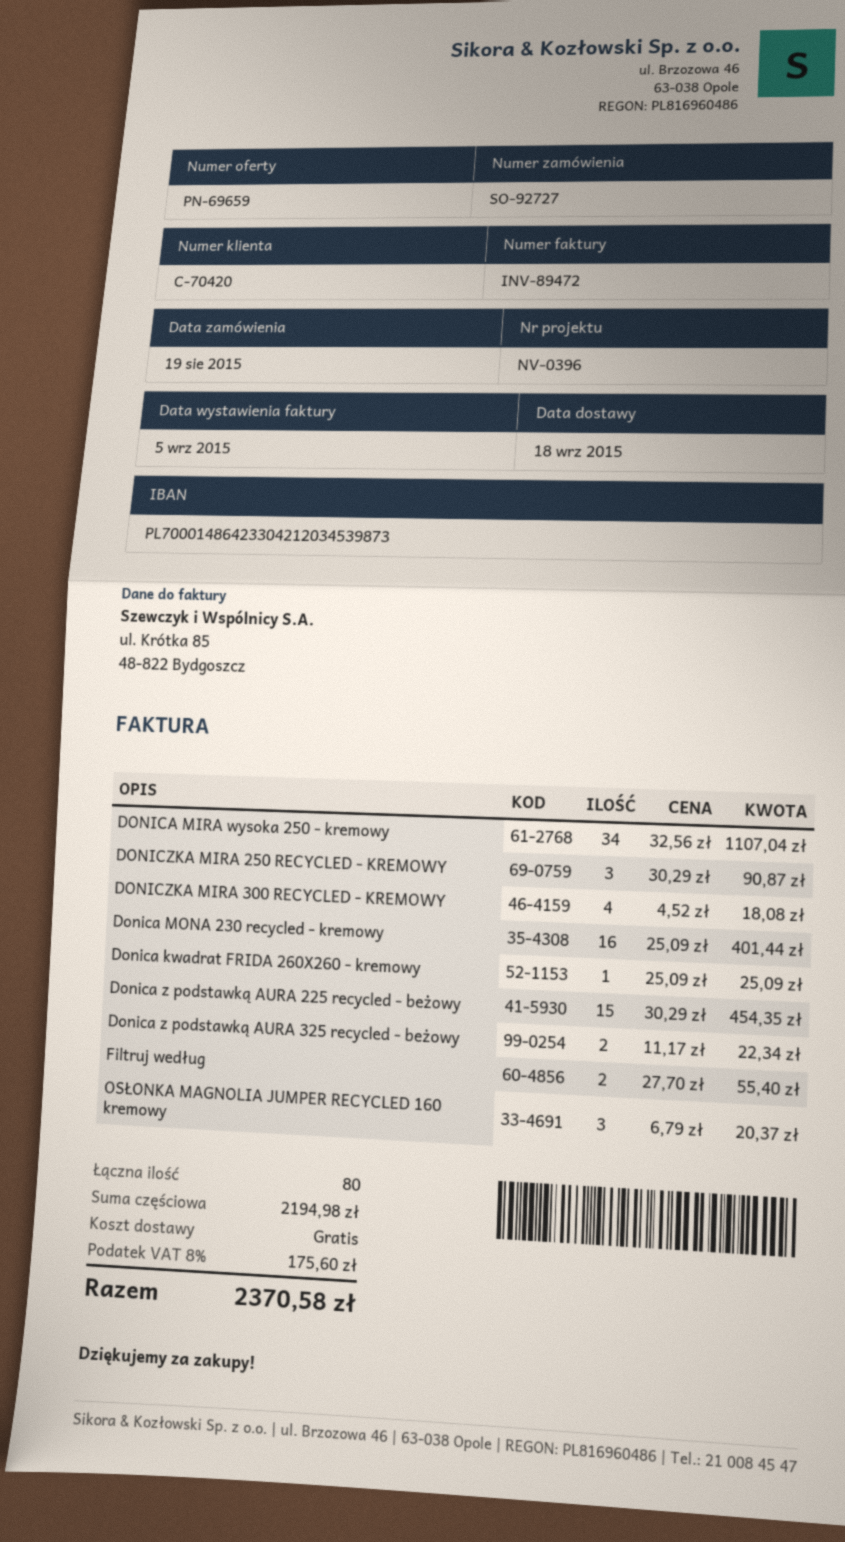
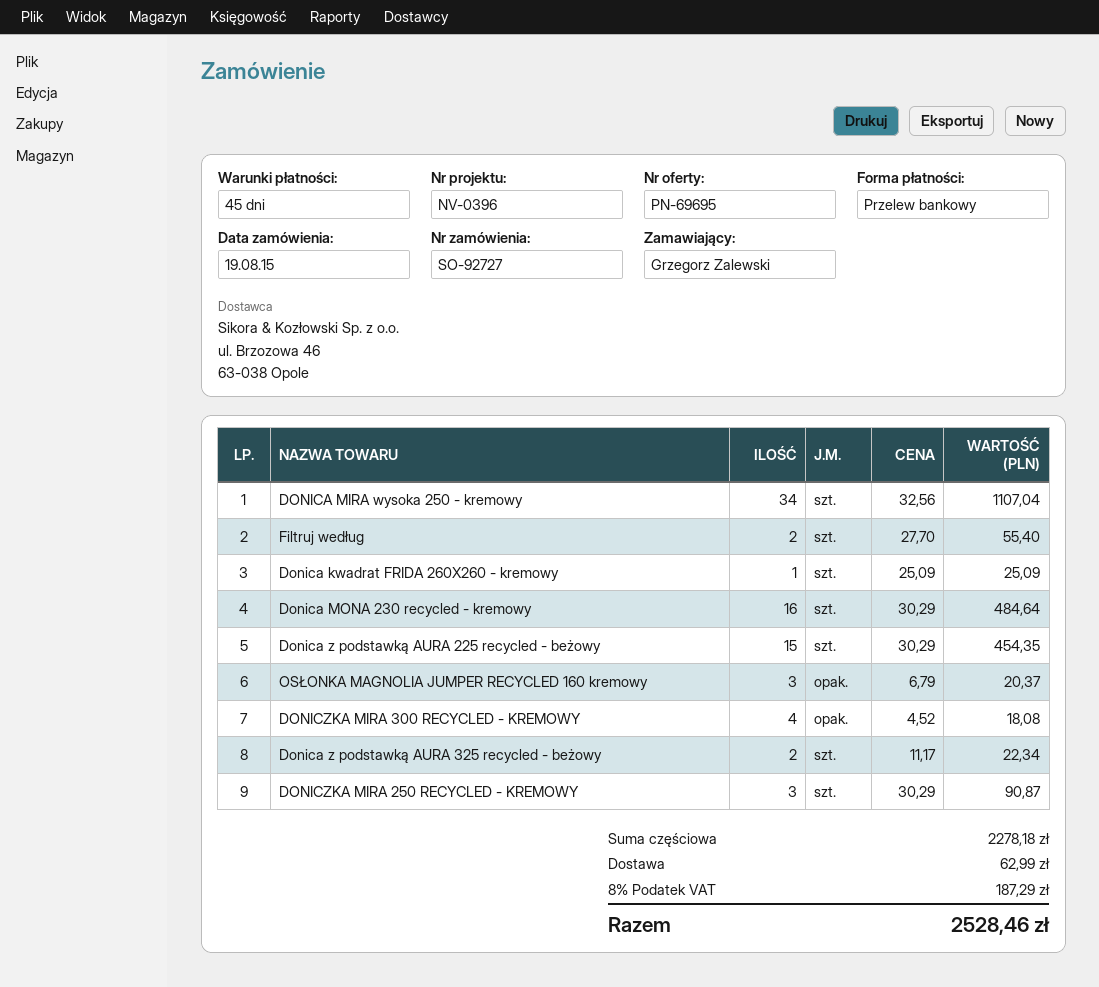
quote number: PN-69659 -> PN-69695
Donica MONA 230 recycled - kremowy: 16 x 25.09 = 401.44 -> 16 x 30.29 = 484.64
subtotal: 2194.98 -> 2278.18
shipping: 0.00 -> 62.99
tax: 8% = 175.60 -> 8% = 187.29
total: 2370.58 -> 2528.46

